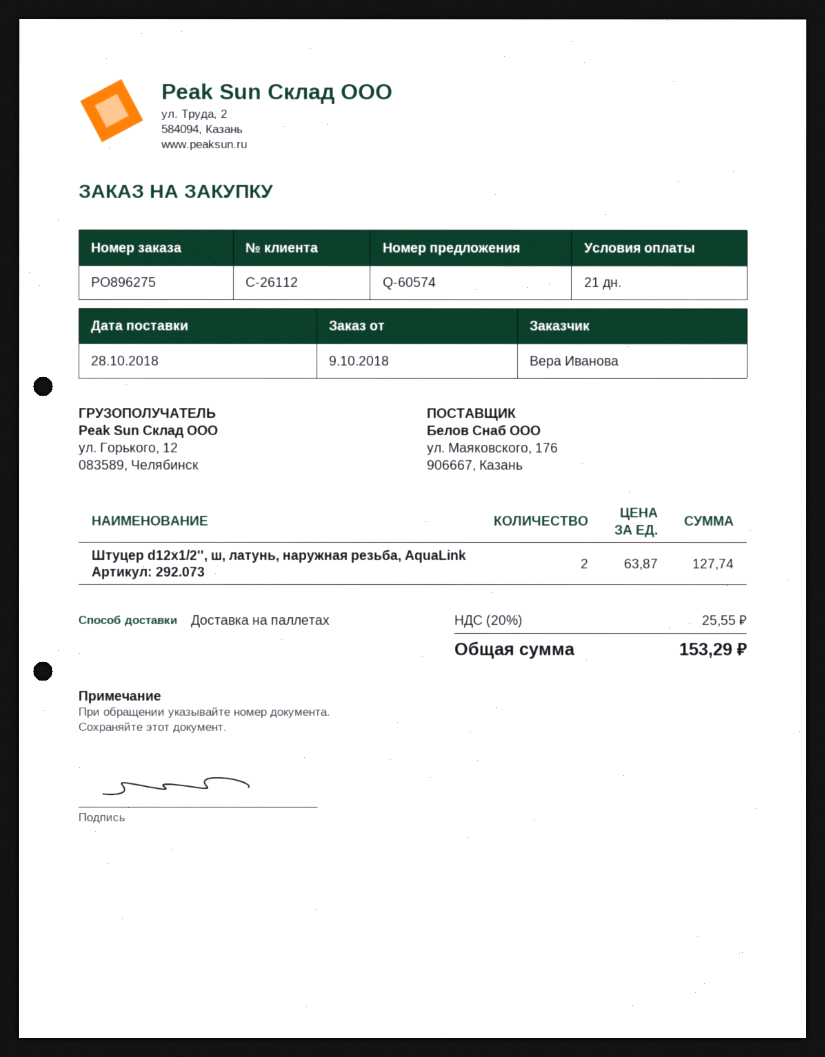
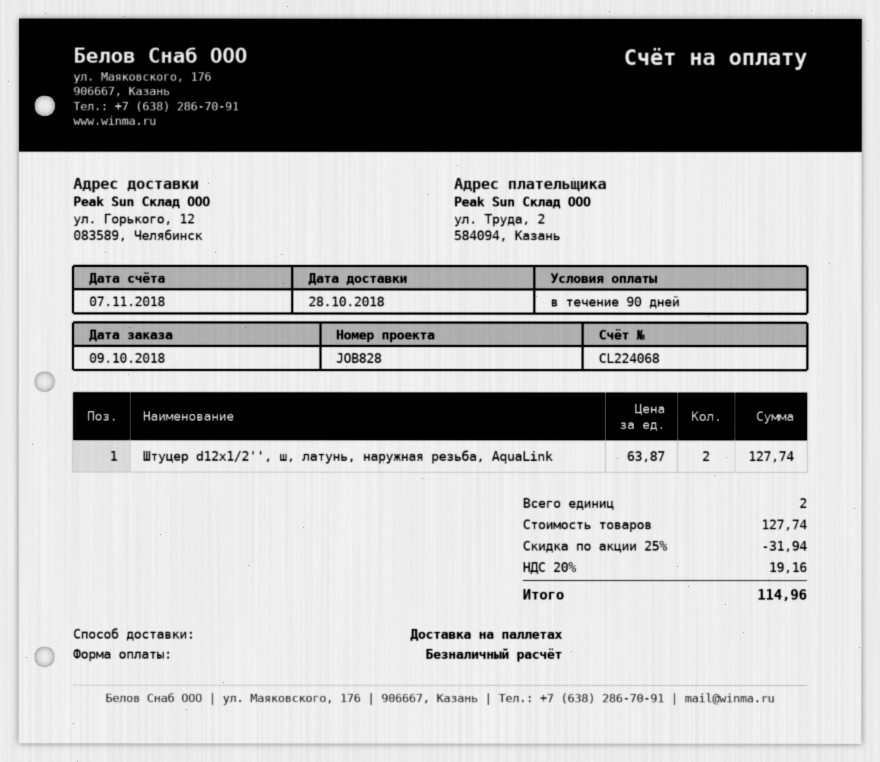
payment terms: 21 days -> 90 days
discount: none -> 25% = 31.94
tax: 20% = 25.55 -> 20% = 19.16
total: 153.29 -> 114.96

